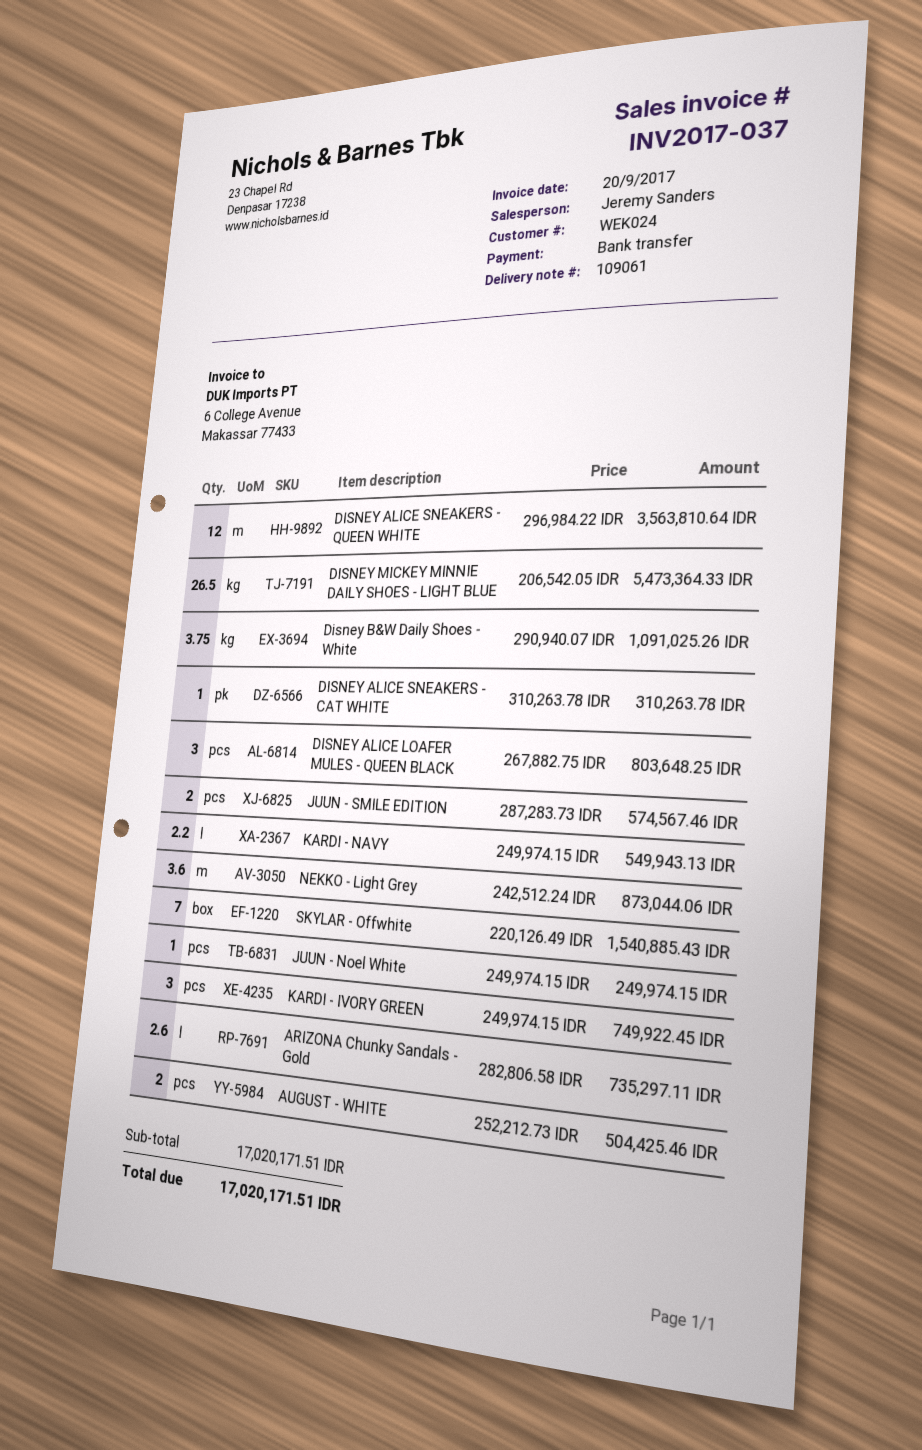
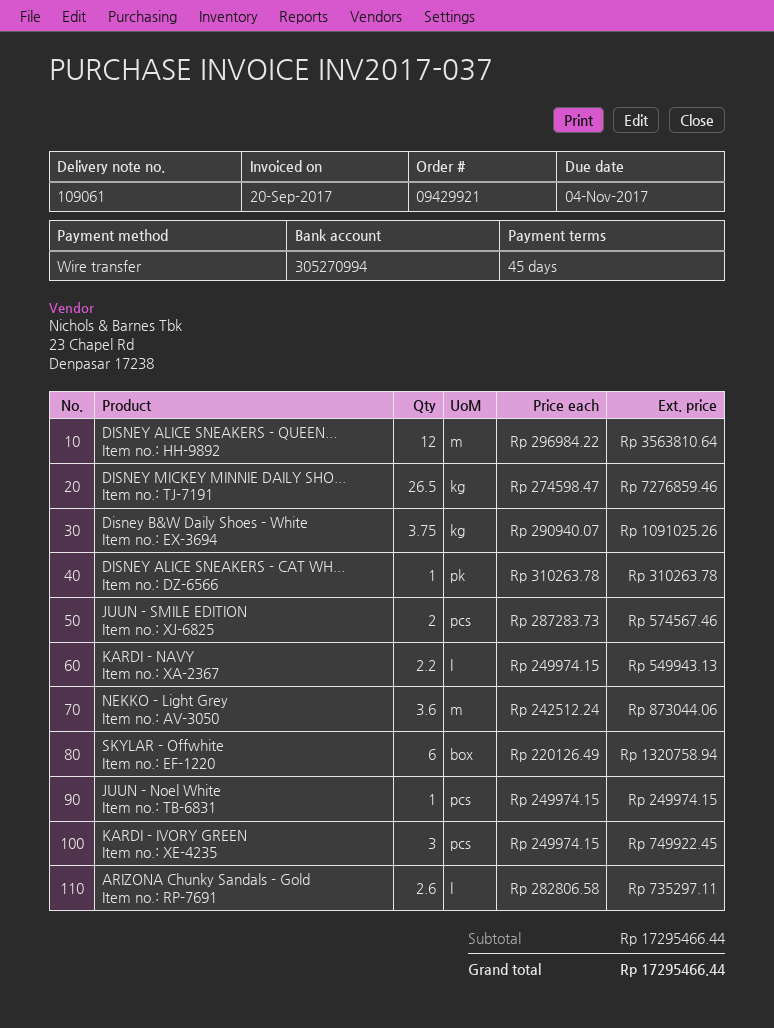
DISNEY MICKEY MINNIE DAILY SHOES - LIGHT BLUE: 26.5 x 206542.05 = 5473364.33 -> 26.5 x 274598.47 = 7276859.46
DISNEY ALICE LOAFER MULES - QUEEN BLACK: 3 x 267882.75 = 803648.25 -> none
SKYLAR - Offwhite: 7 x 220126.49 = 1540885.43 -> 6 x 220126.49 = 1320758.94
AUGUST - WHITE: 2 x 252212.73 = 504425.46 -> none
subtotal: 17020171.51 -> 17295466.44
total: 17020171.51 -> 17295466.44

